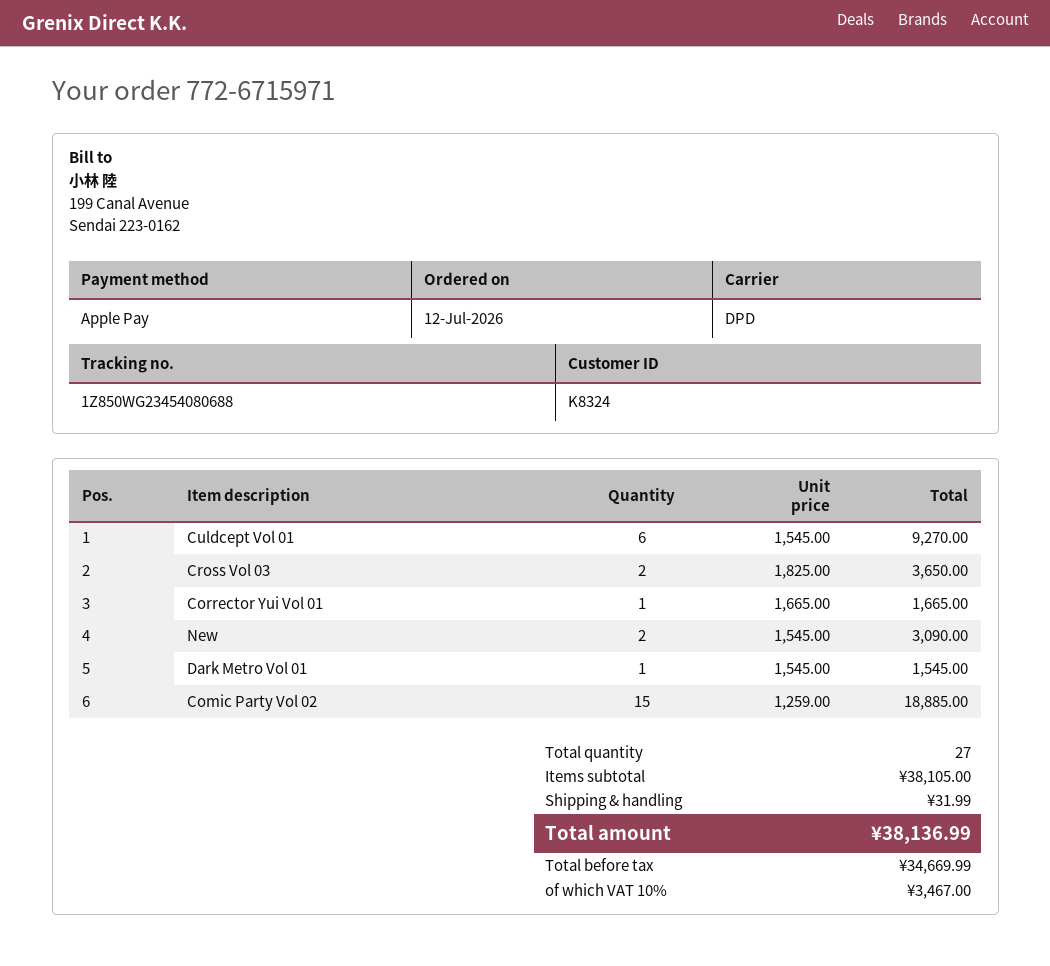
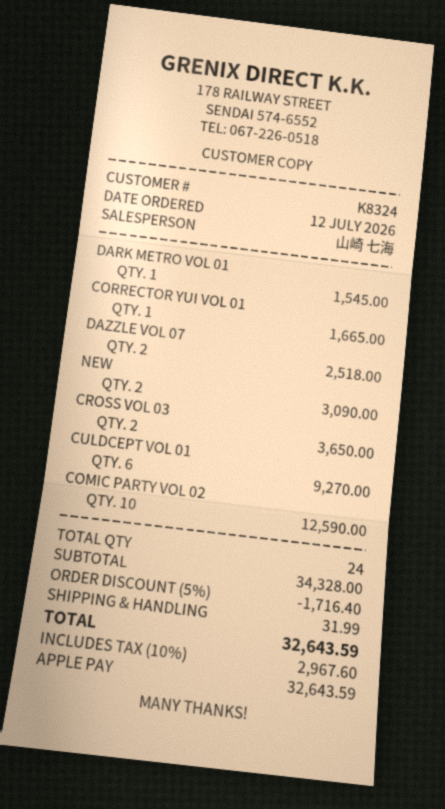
Comic Party Vol 02: 15 for 18885.00 -> 10 for 12590.00
DAZZLE VOL 07: none -> 2 for 2518.00
total quantity: 27 -> 24
subtotal: 38105.00 -> 34328.00
discount: none -> 5% = 1716.40
tax: 10% = 3467.00 -> 10% = 2967.60
total: 38136.99 -> 32643.59

